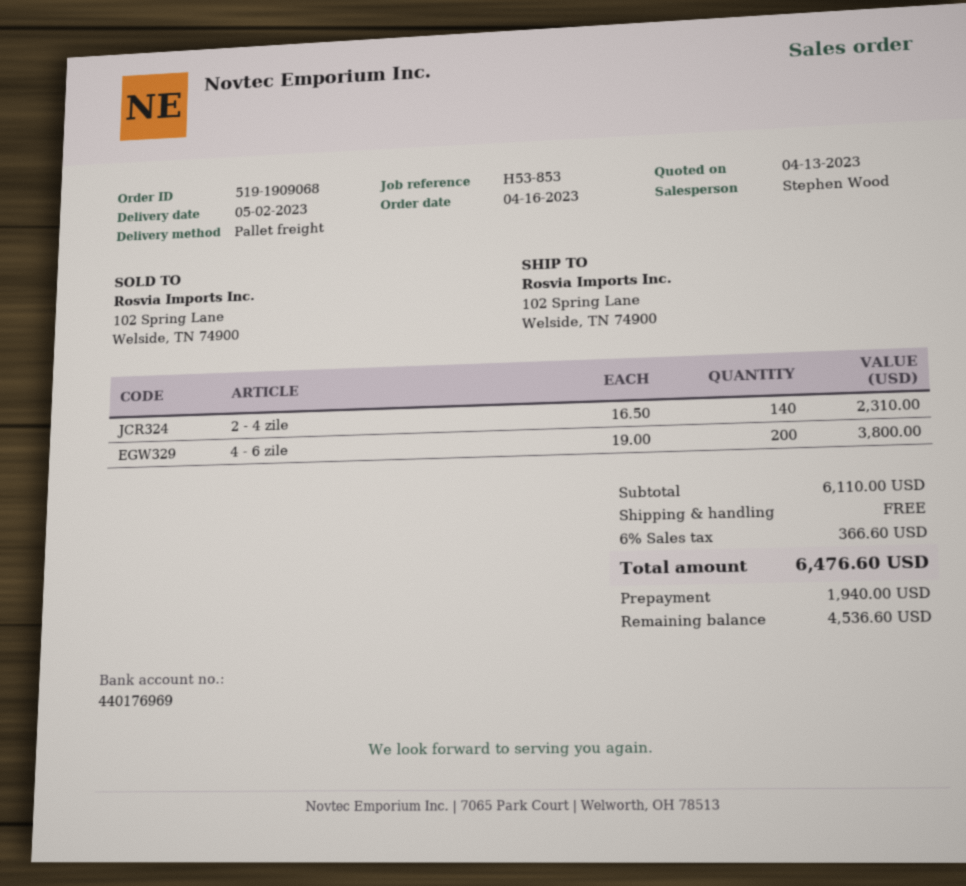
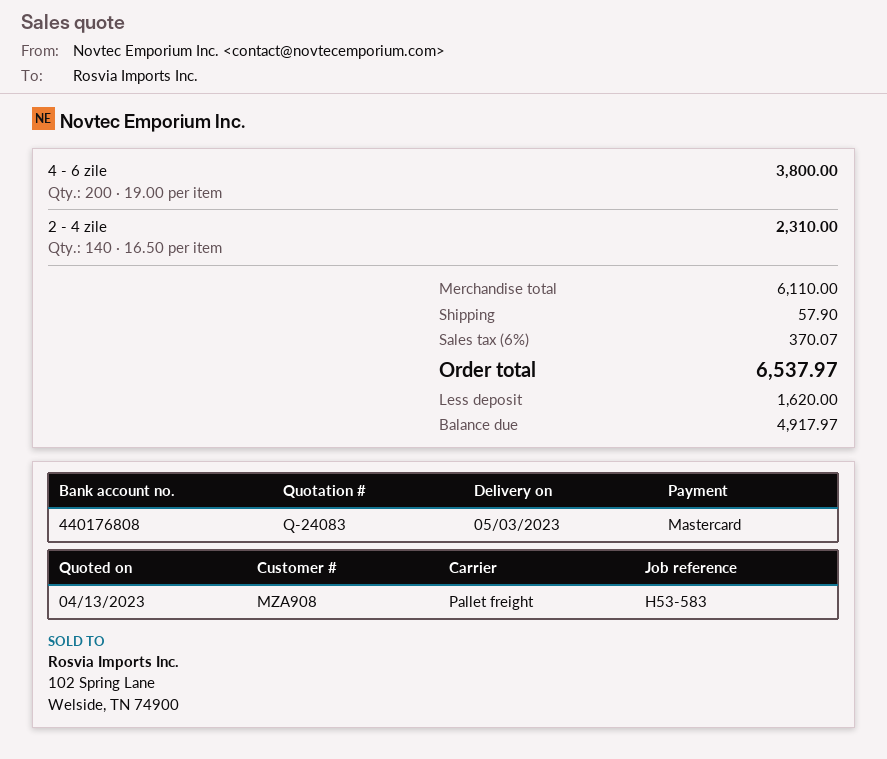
delivery date: 2023-05-02 -> 2023-05-03
reference: H53-853 -> H53-583
bank account: 440176969 -> 440176808
shipping: 0.00 -> 57.90
tax: 6% = 366.60 -> 6% = 370.07
total: 6476.60 -> 6537.97
deposit: 1940.00 -> 1620.00
balance: 4536.60 -> 4917.97

